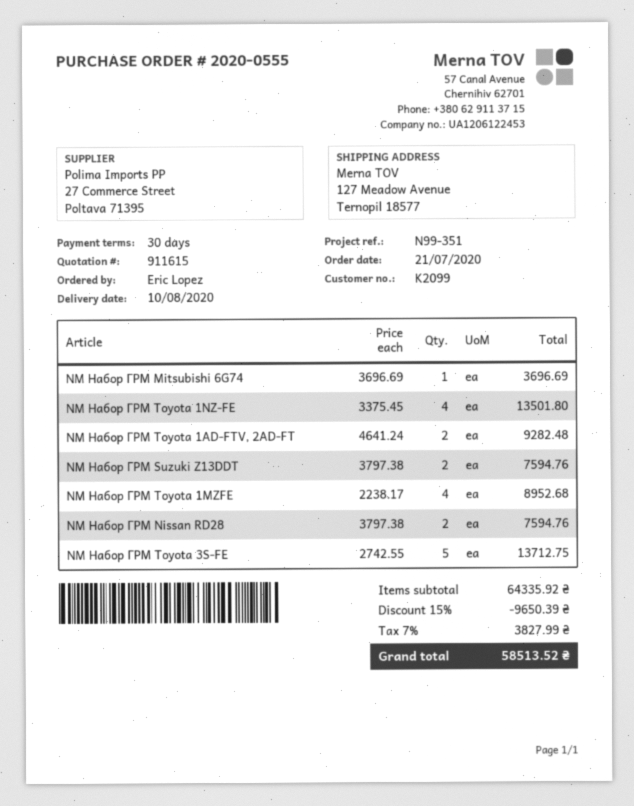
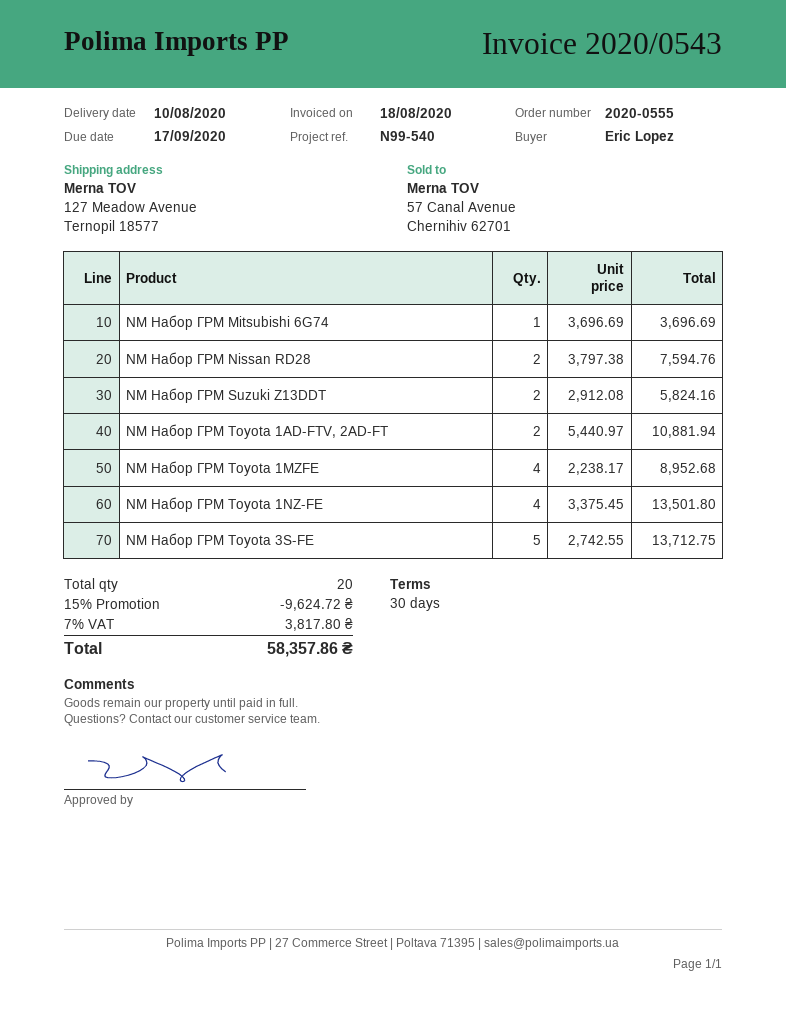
reference: N99-351 -> N99-540
NM Набор ГРМ Toyota 1AD-FTV, 2AD-FT: 2 x 4641.24 = 9282.48 -> 2 x 5440.97 = 10881.94
NM Набор ГРМ Suzuki Z13DDT: 2 x 3797.38 = 7594.76 -> 2 x 2912.08 = 5824.16
discount: 15% = 9650.39 -> 15% = 9624.72
tax: 7% = 3827.99 -> 7% = 3817.80
total: 58513.52 -> 58357.86

